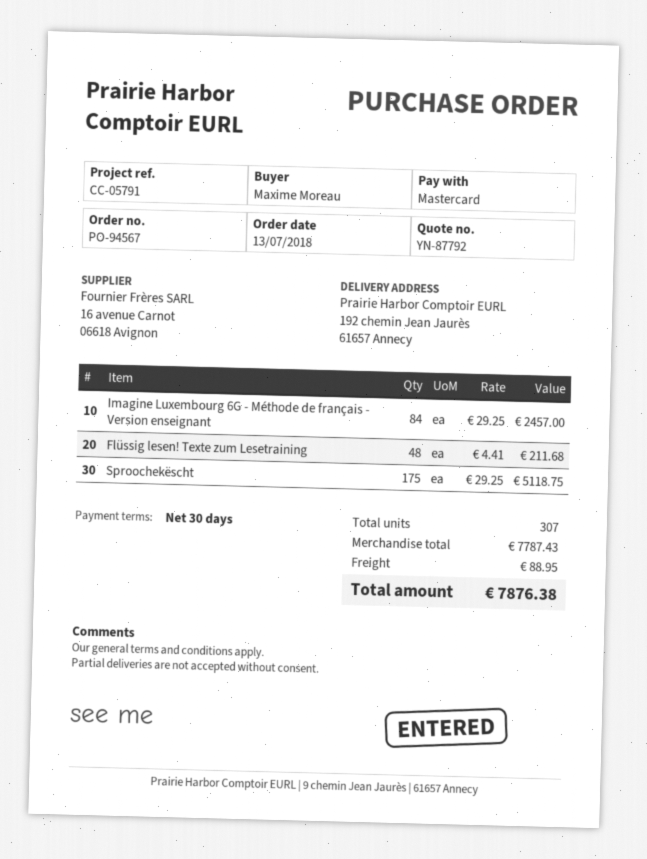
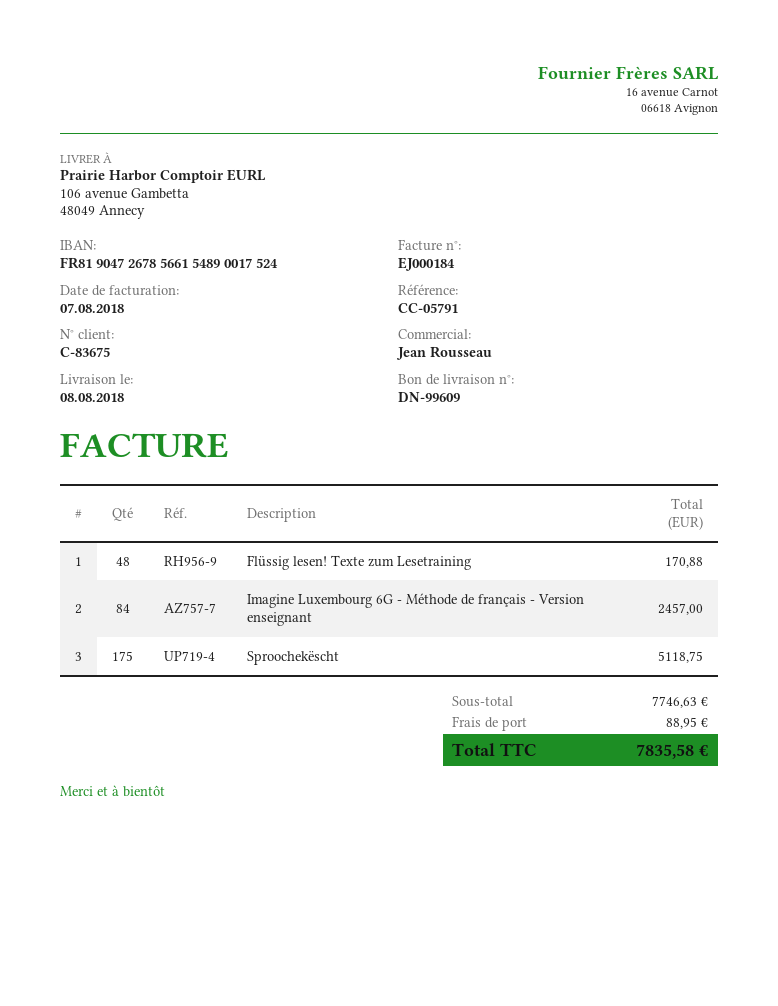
ship to: 192 chemin Jean Jaurès, 61657 Annecy -> 106 avenue Gambetta, 48049 Annecy
Flüssig lesen! Texte zum Lesetraining: 48 for 211.68 -> 48 for 170.88
subtotal: 7787.43 -> 7746.63
total: 7876.38 -> 7835.58

